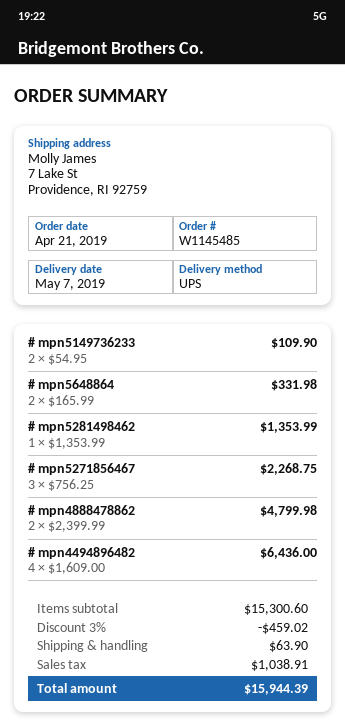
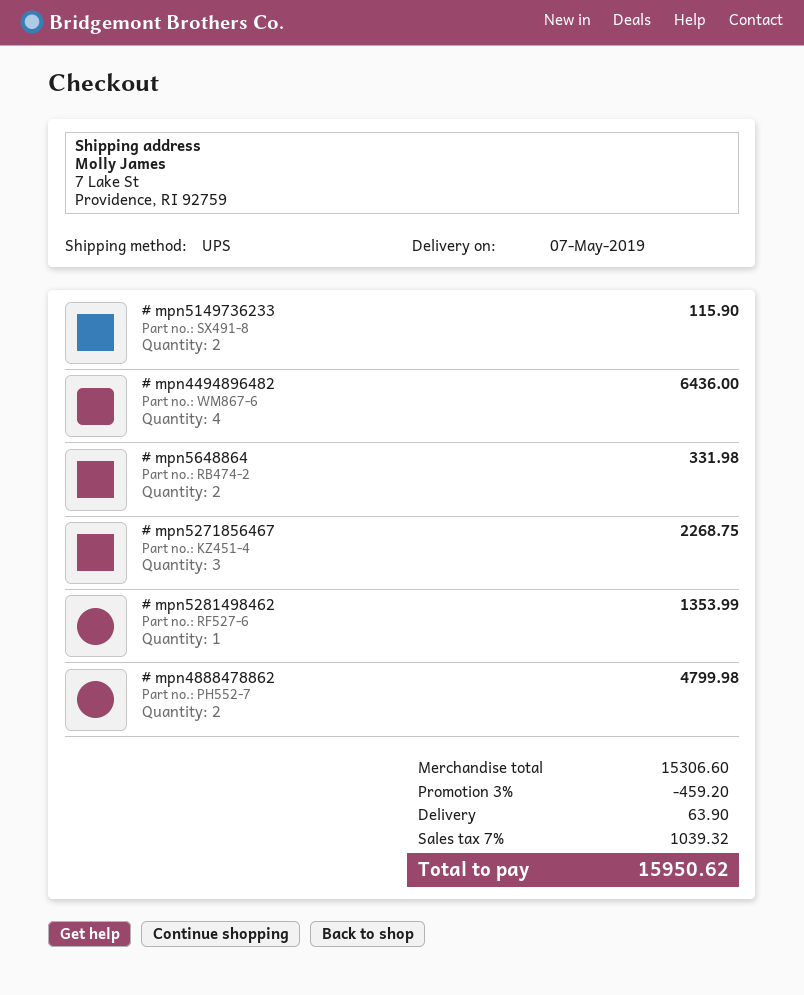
# mpn5149736233: 2 for 109.90 -> 2 for 115.90
subtotal: 15300.60 -> 15306.60
discount: 3% = 459.02 -> 3% = 459.20
tax: 1038.91 -> 1039.32
total: 15944.39 -> 15950.62

